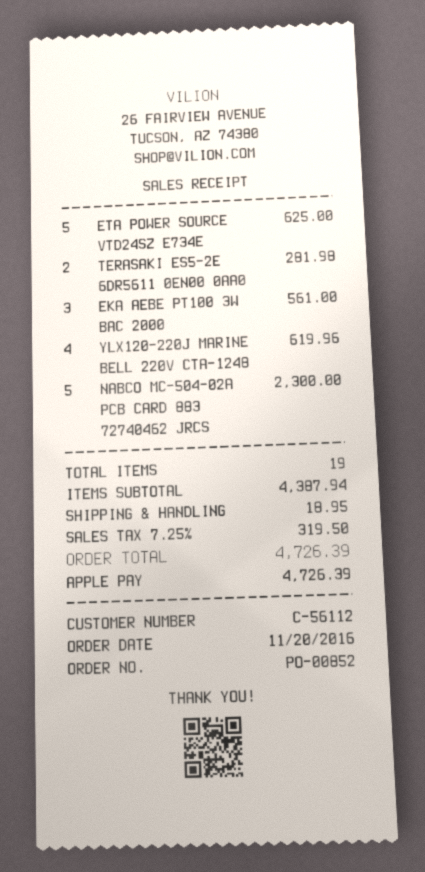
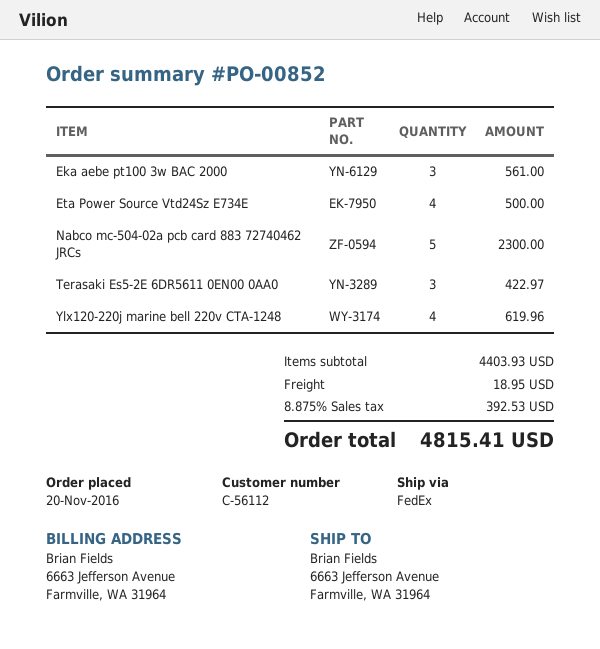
ETA POWER SOURCE VTD24SZ E734E: 5 for 625.00 -> 4 for 500.00
TERASAKI ES5-2E 6DR5611 0EN00 0AA0: 2 for 281.98 -> 3 for 422.97
subtotal: 4387.94 -> 4403.93
tax: 7.25% = 319.50 -> 8.875% = 392.53
total: 4726.39 -> 4815.41

